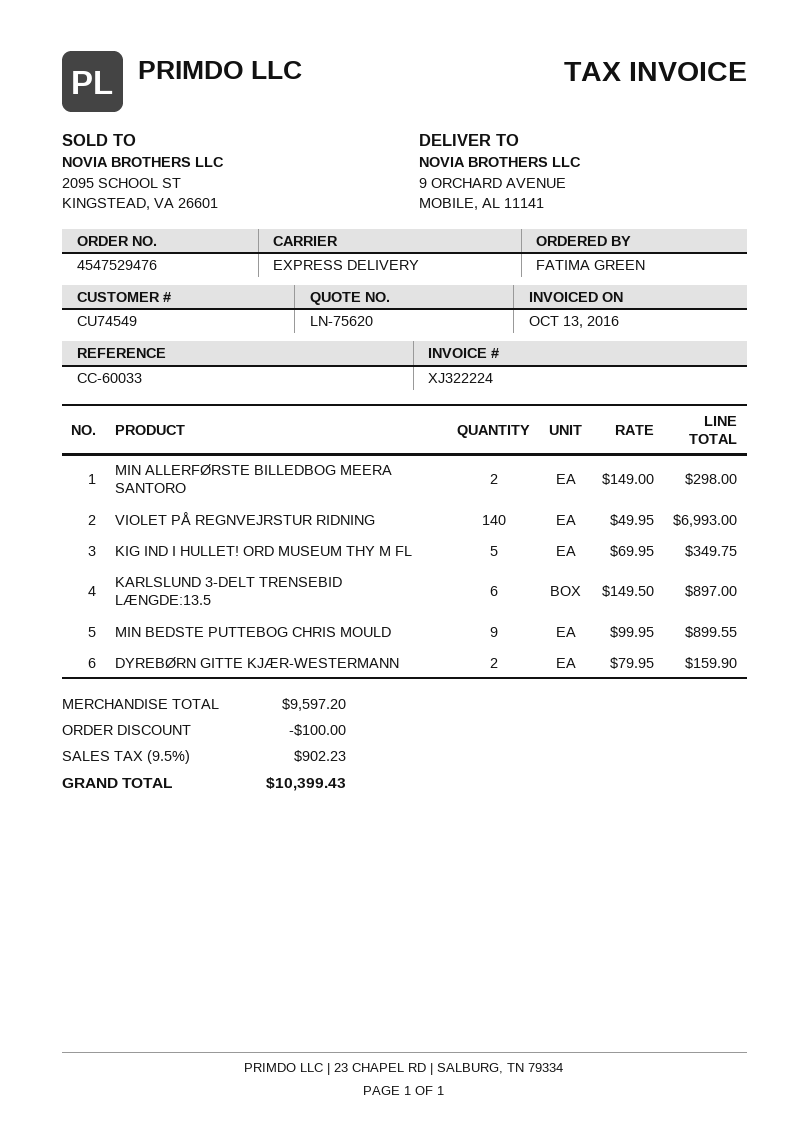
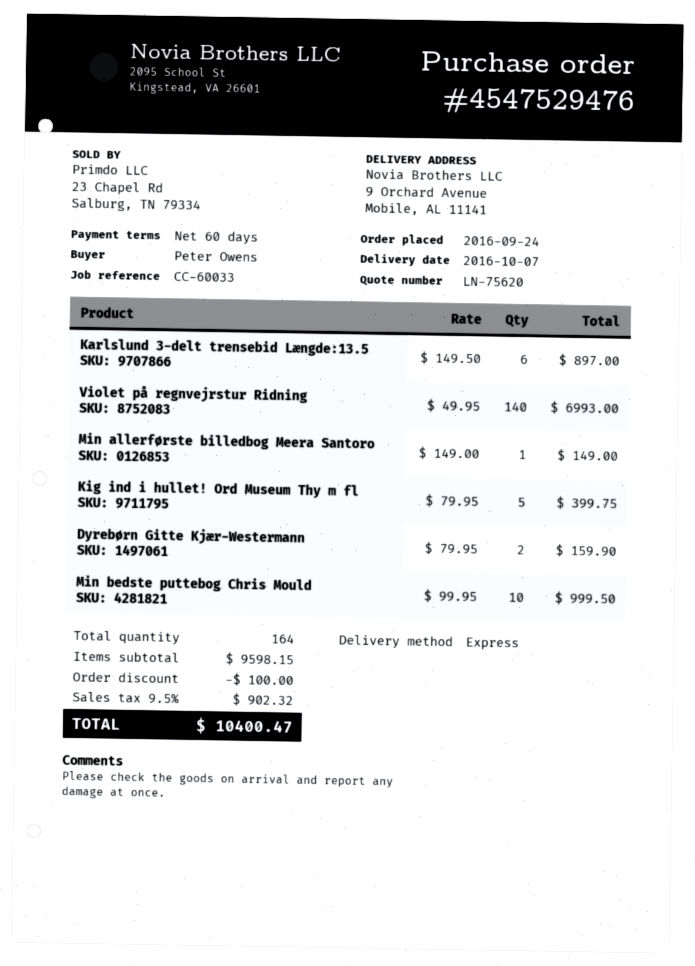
ordered by: FATIMA GREEN -> Peter Owens
MIN ALLERFØRSTE BILLEDBOG MEERA SANTORO: 2 x 149.00 = 298.00 -> 1 x 149.00 = 149.00
KIG IND I HULLET! ORD MUSEUM THY M FL: 5 x 69.95 = 349.75 -> 5 x 79.95 = 399.75
MIN BEDSTE PUTTEBOG CHRIS MOULD: 9 x 99.95 = 899.55 -> 10 x 99.95 = 999.50
subtotal: 9597.20 -> 9598.15
tax: 9.5% = 902.23 -> 9.5% = 902.32
total: 10399.43 -> 10400.47

